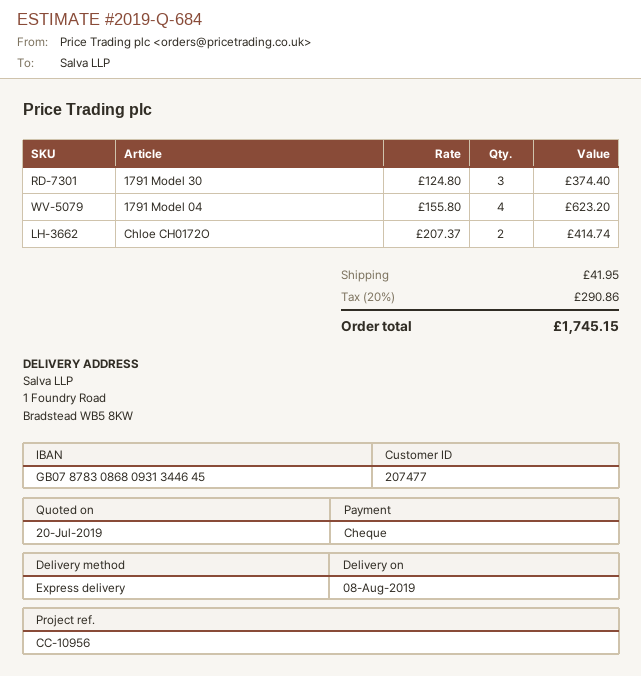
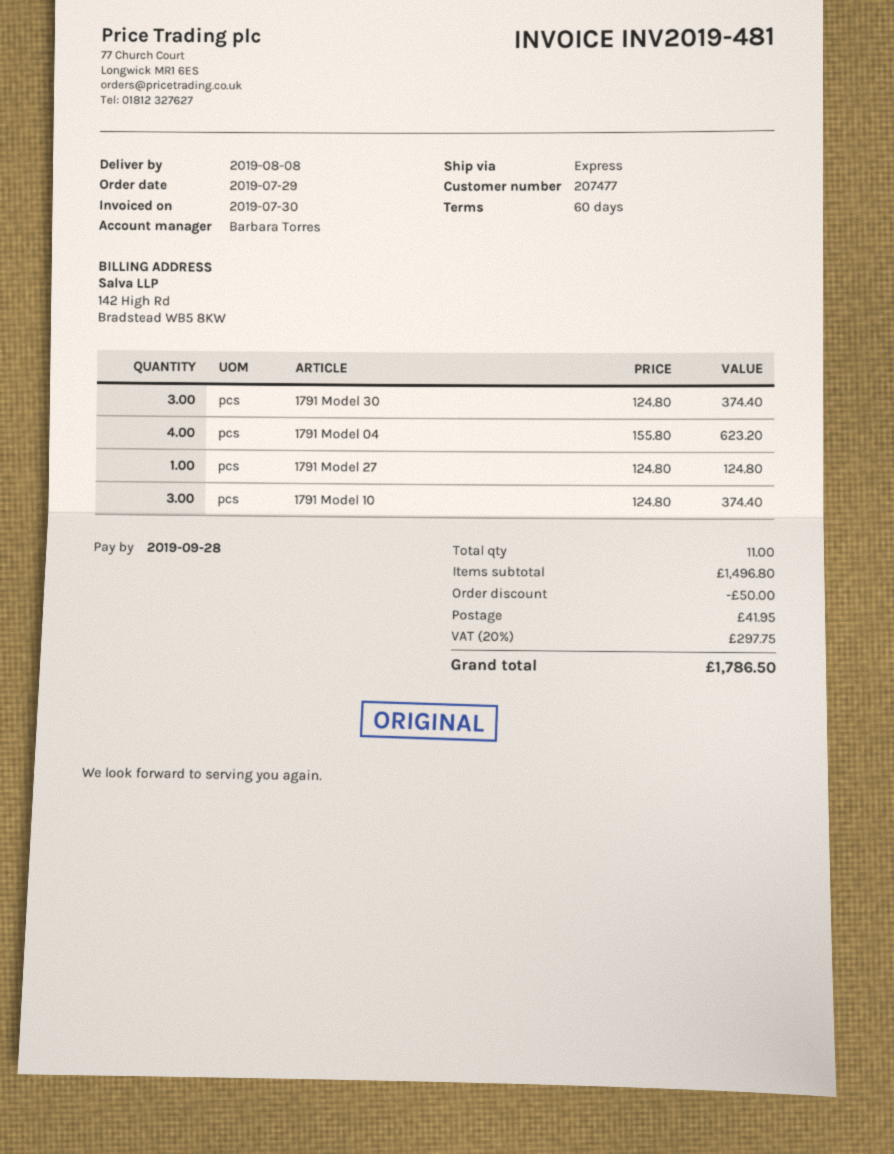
Chloe CH0172O: 2 x 207.37 = 414.74 -> none
1791 Model 27: none -> 1 x 124.80 = 124.80
1791 Model 10: none -> 3 x 124.80 = 374.40
discount: none -> 50.00
tax: 20% = 290.86 -> 20% = 297.75
total: 1745.15 -> 1786.50

